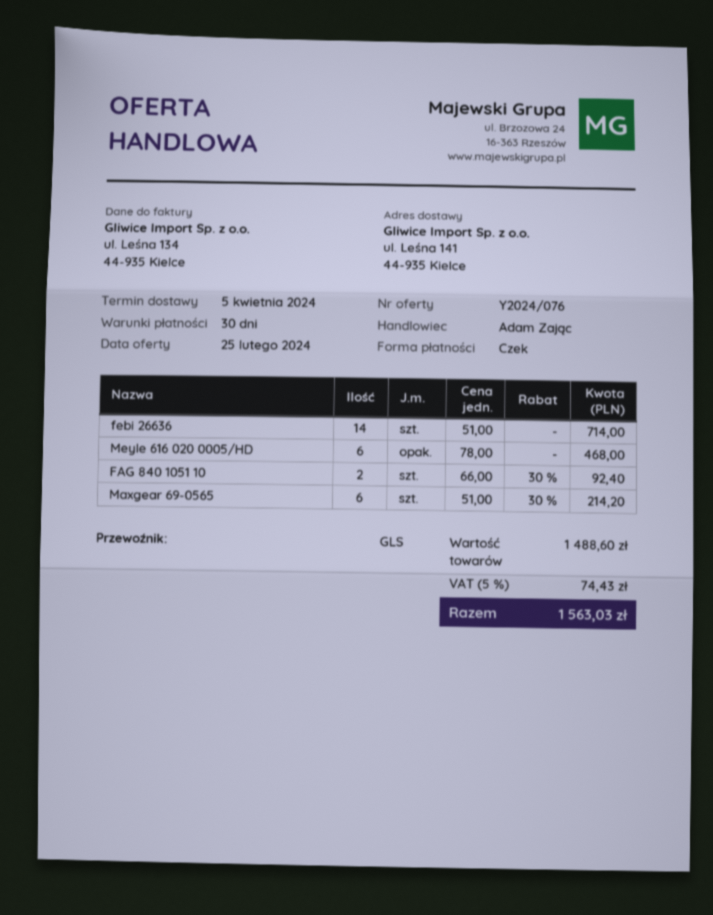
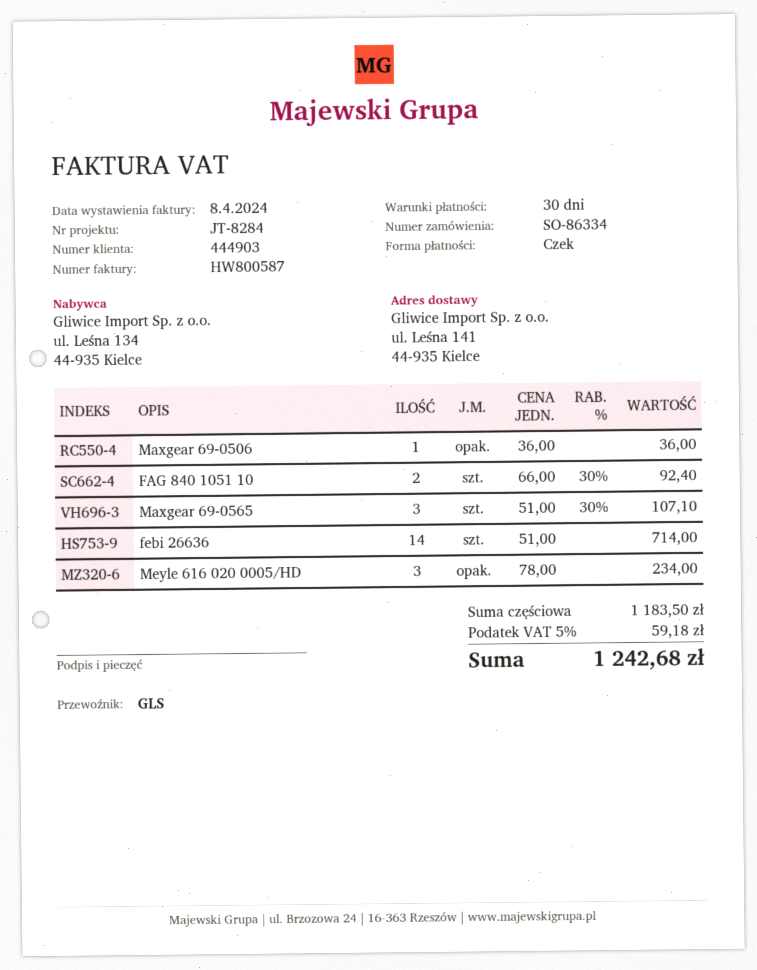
Meyle 616 020 0005/HD: 6 x 78.00 = 468.00 -> 3 x 78.00 = 234.00
Maxgear 69-0565: 6 x 51.00 - 30% = 214.20 -> 3 x 51.00 - 30% = 107.10
Maxgear 69-0506: none -> 1 x 36.00 = 36.00
subtotal: 1488.60 -> 1183.50
tax: 5% = 74.43 -> 5% = 59.18
total: 1563.03 -> 1242.68

